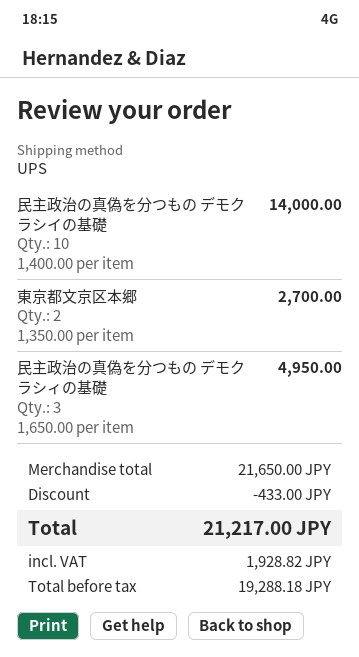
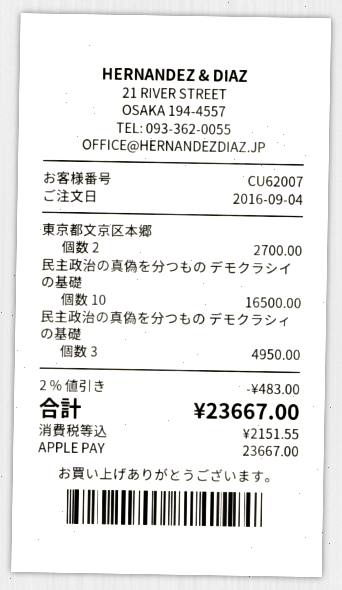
民主政治の真偽を分つもの デモクラシイの基礎: 10 for 14000.00 -> 10 for 16500.00
discount: 433.00 -> 483.00
tax: 1928.82 -> 2151.55
total: 21217.00 -> 23667.00

